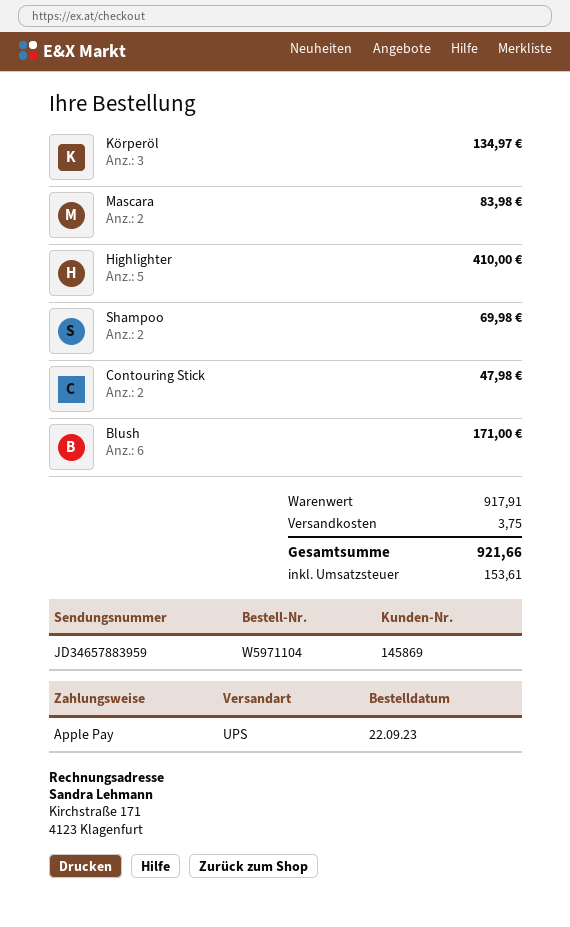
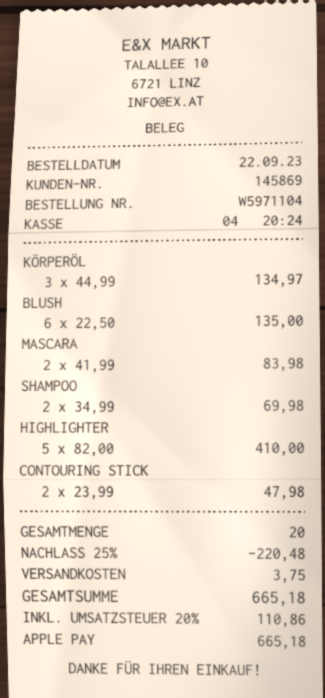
Blush: 6 for 171.00 -> 6 for 135.00
discount: none -> 25% = 220.48
tax: 153.61 -> 110.86
total: 921.66 -> 665.18

